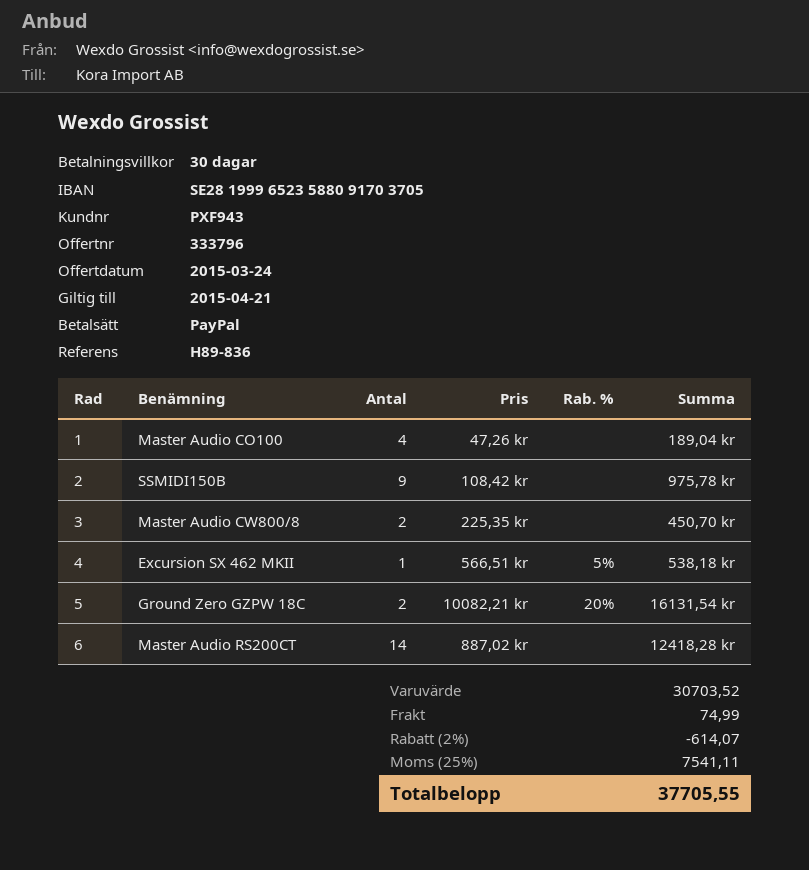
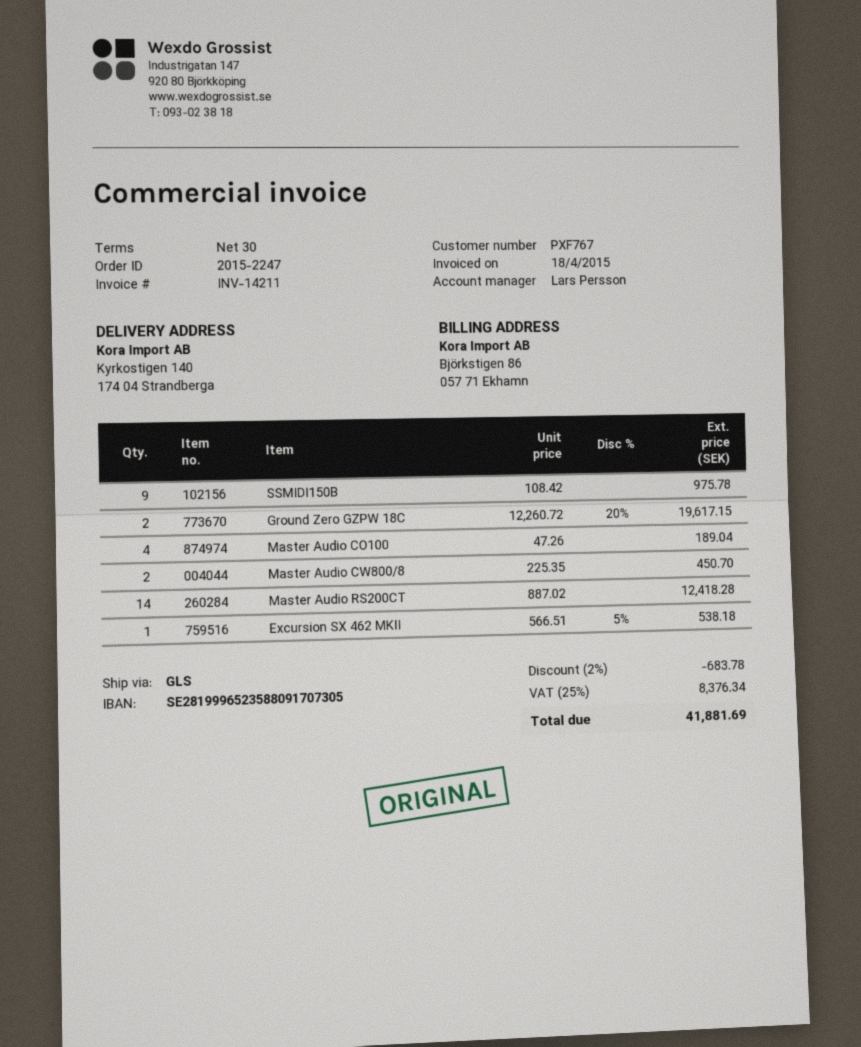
customer number: PXF943 -> PXF767
bank account: SE2819996523588091703705 -> SE2819996523588091707305
Ground Zero GZPW 18C: 2 x 10082.21 - 20% = 16131.54 -> 2 x 12260.72 - 20% = 19617.15
discount: 2% = 614.07 -> 2% = 683.78
shipping: 74.99 -> none
tax: 25% = 7541.11 -> 25% = 8376.34
total: 37705.55 -> 41881.69

